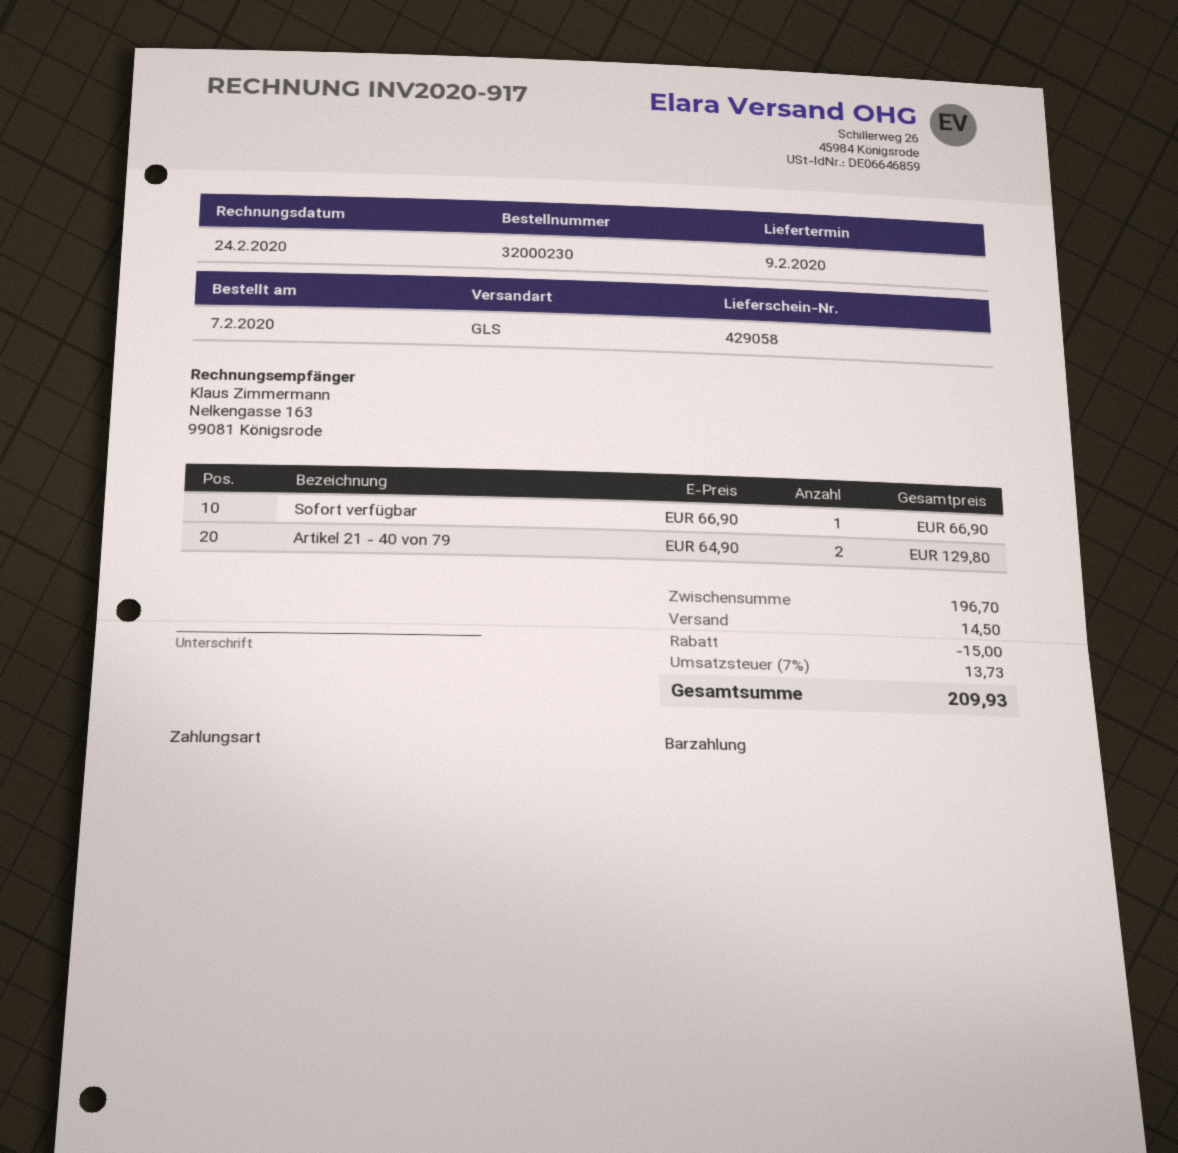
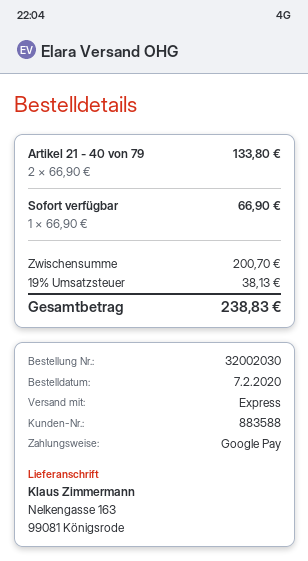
order number: 32000230 -> 32002030
payment method: cash -> Google Pay
shipping method: GLS -> express
Artikel 21 - 40 von 79: 2 x 64.90 = 129.80 -> 2 x 66.90 = 133.80
subtotal: 196.70 -> 200.70
discount: 15.00 -> none
shipping: 14.50 -> none
tax: 7% = 13.73 -> 19% = 38.13
total: 209.93 -> 238.83

